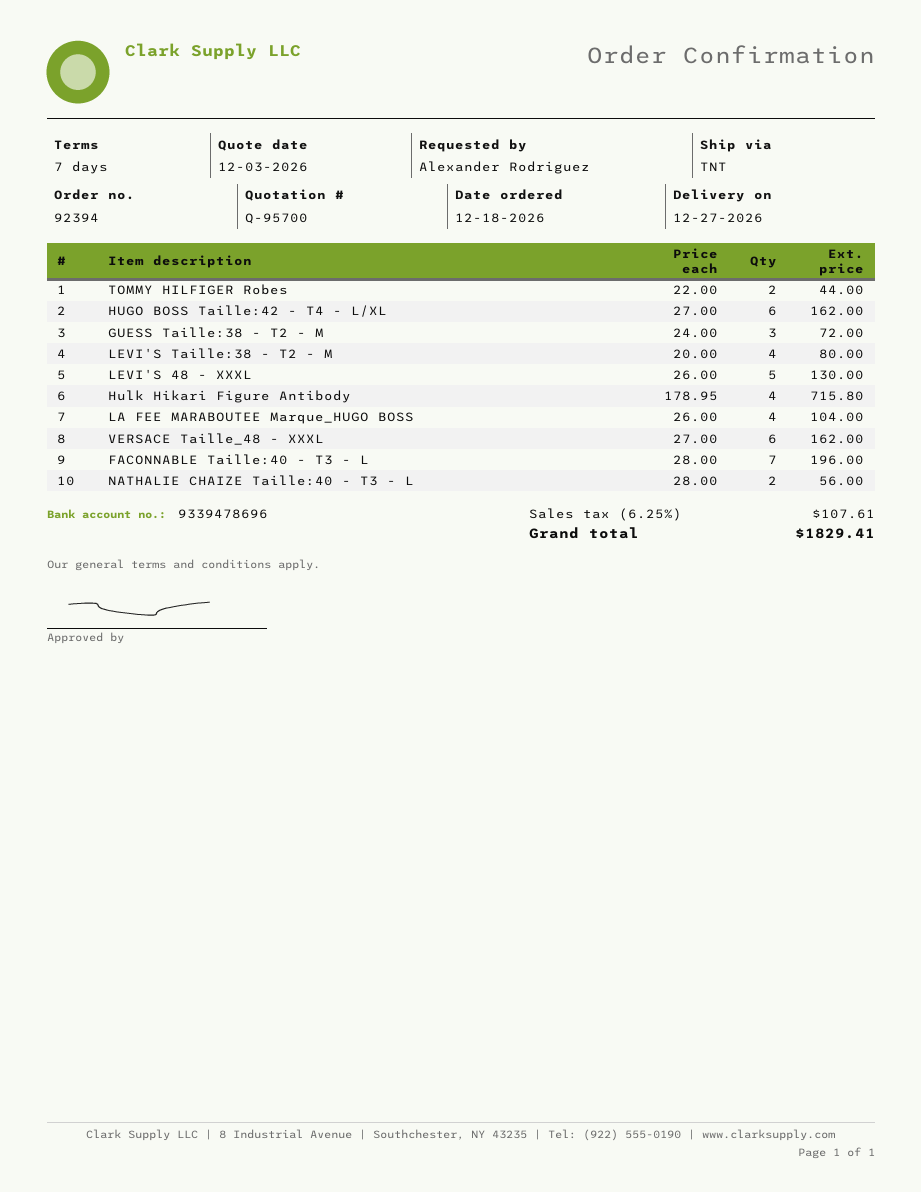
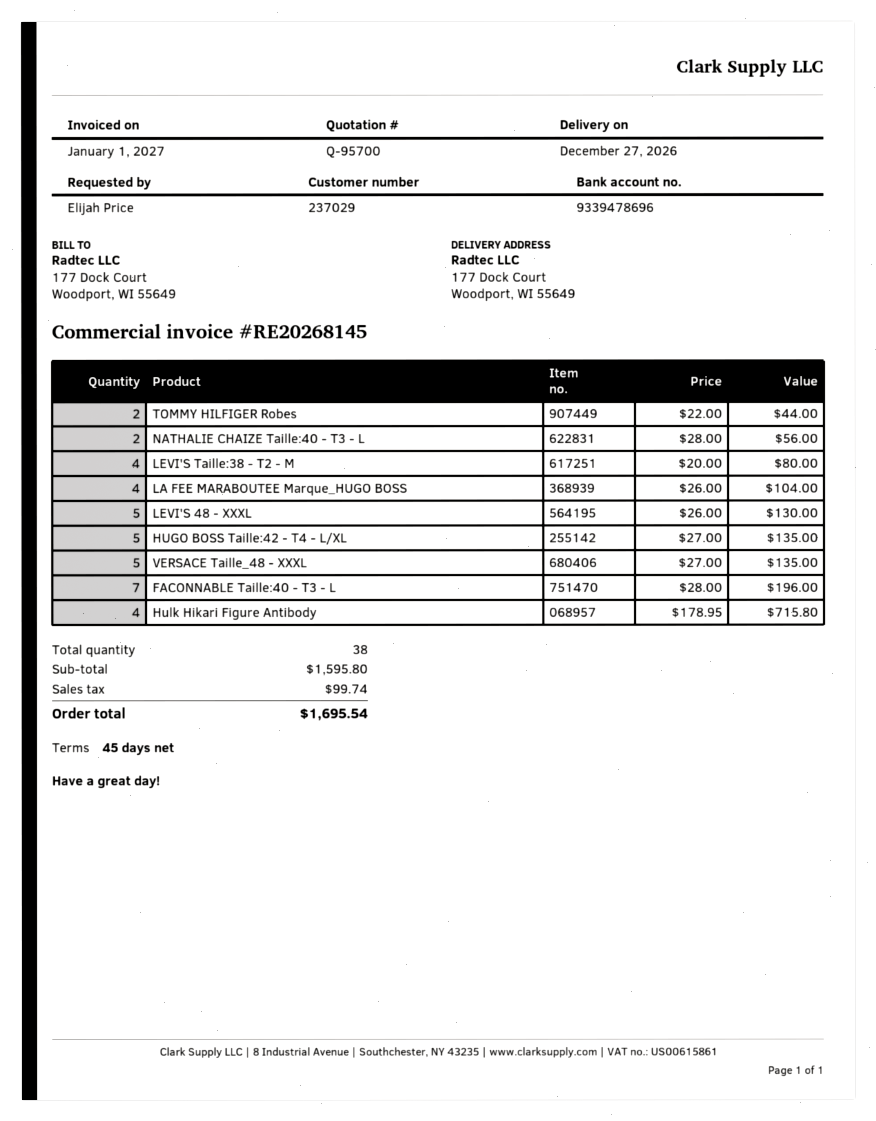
payment terms: 7 days -> 45 days
ordered by: Alexander Rodriguez -> Elijah Price
HUGO BOSS Taille:42 - T4 - L/XL: 6 x 27.00 = 162.00 -> 5 x 27.00 = 135.00
GUESS Taille:38 - T2 - M: 3 x 24.00 = 72.00 -> none
VERSACE Taille_48 - XXXL: 6 x 27.00 = 162.00 -> 5 x 27.00 = 135.00
tax: 107.61 -> 99.74
total: 1829.41 -> 1695.54

